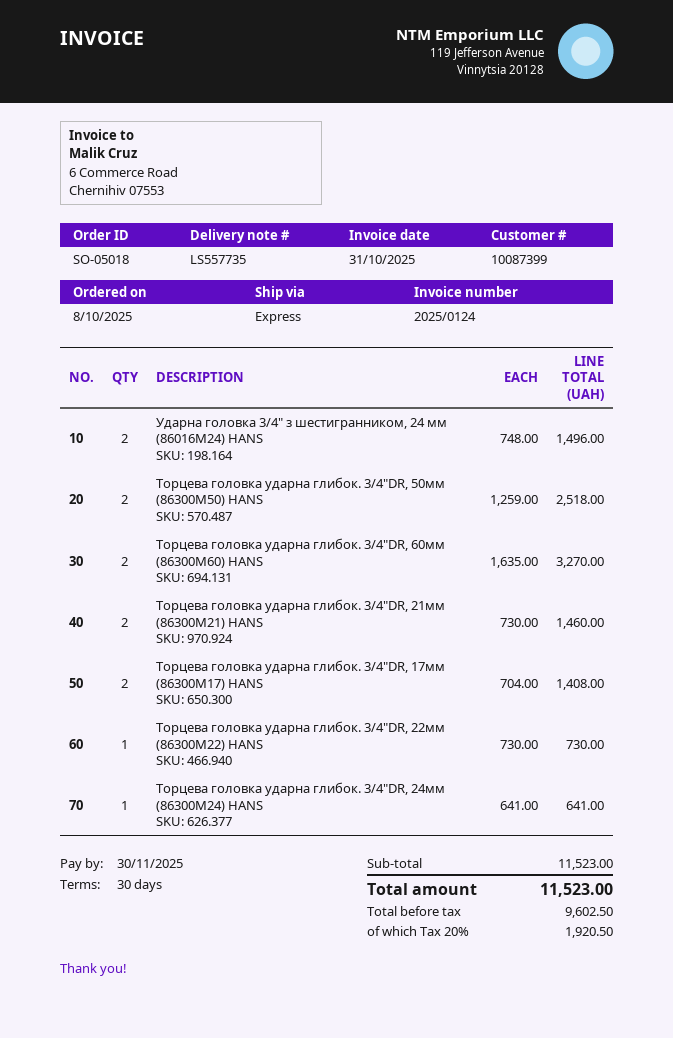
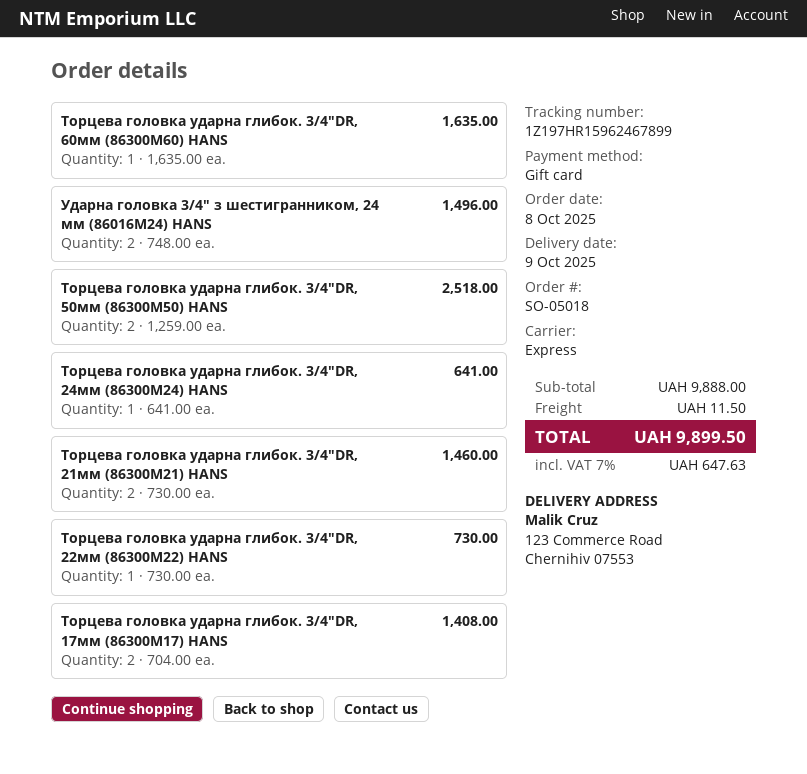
Торцева головка ударна глибок. 3/4"DR, 60мм (86300M60) HANS: 2 x 1635.00 = 3270.00 -> 1 x 1635.00 = 1635.00
subtotal: 11523.00 -> 9888.00
shipping: none -> 11.50
tax: 20% = 1920.50 -> 7% = 647.63
total: 11523.00 -> 9899.50

